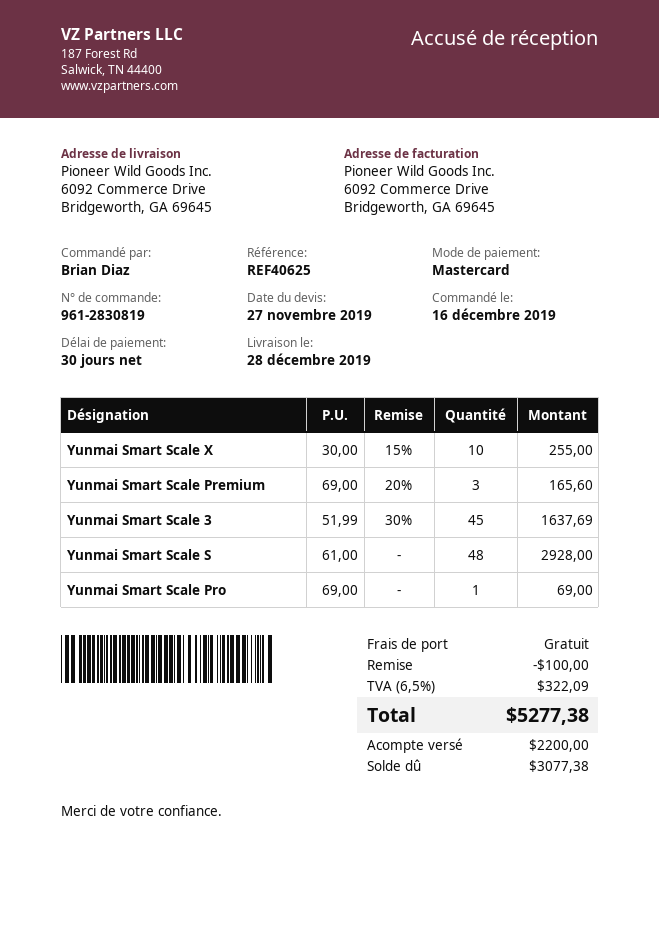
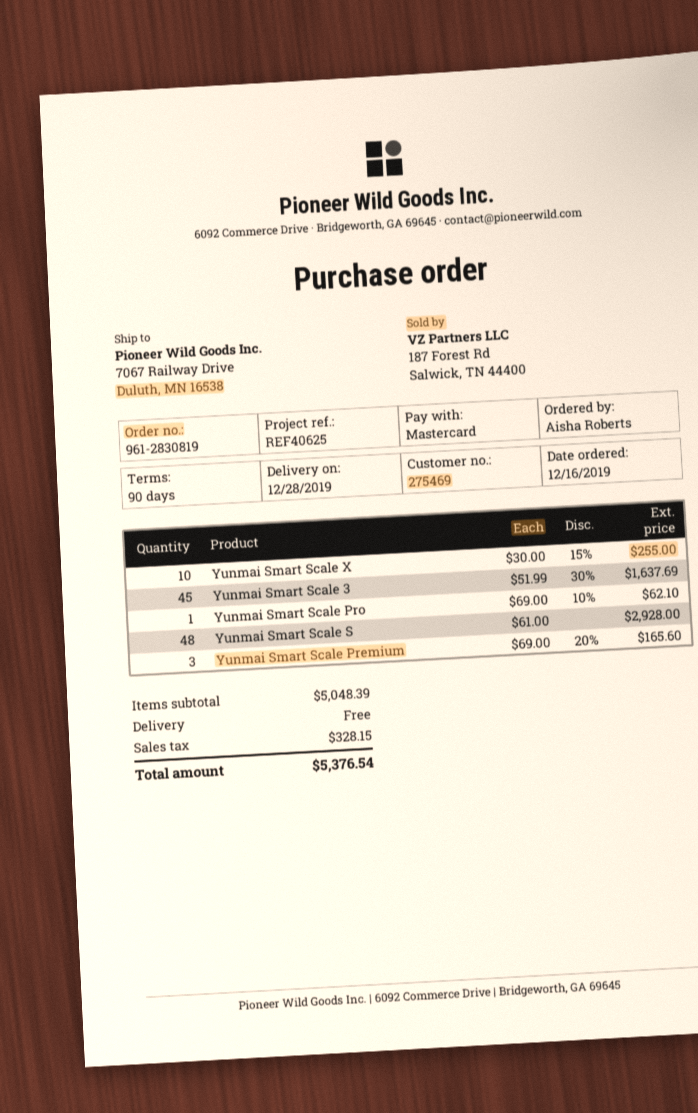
payment terms: 30 days -> 90 days
ordered by: Brian Diaz -> Aisha Roberts
ship to: 6092 Commerce Drive, Bridgeworth, GA 69645 -> 7067 Railway Drive, Duluth, MN 16538
Yunmai Smart Scale Pro: 1 x 69.00 = 69.00 -> 1 x 69.00 - 10% = 62.10
discount: 100.00 -> none
tax: 322.09 -> 328.15
total: 5277.38 -> 5376.54

